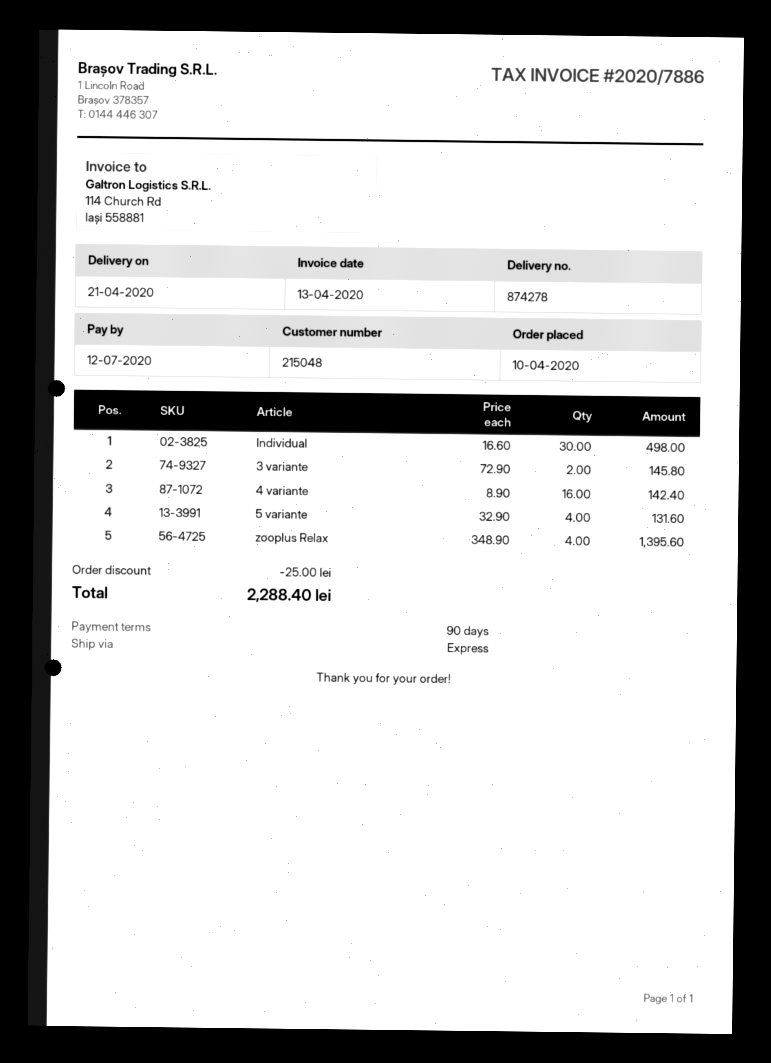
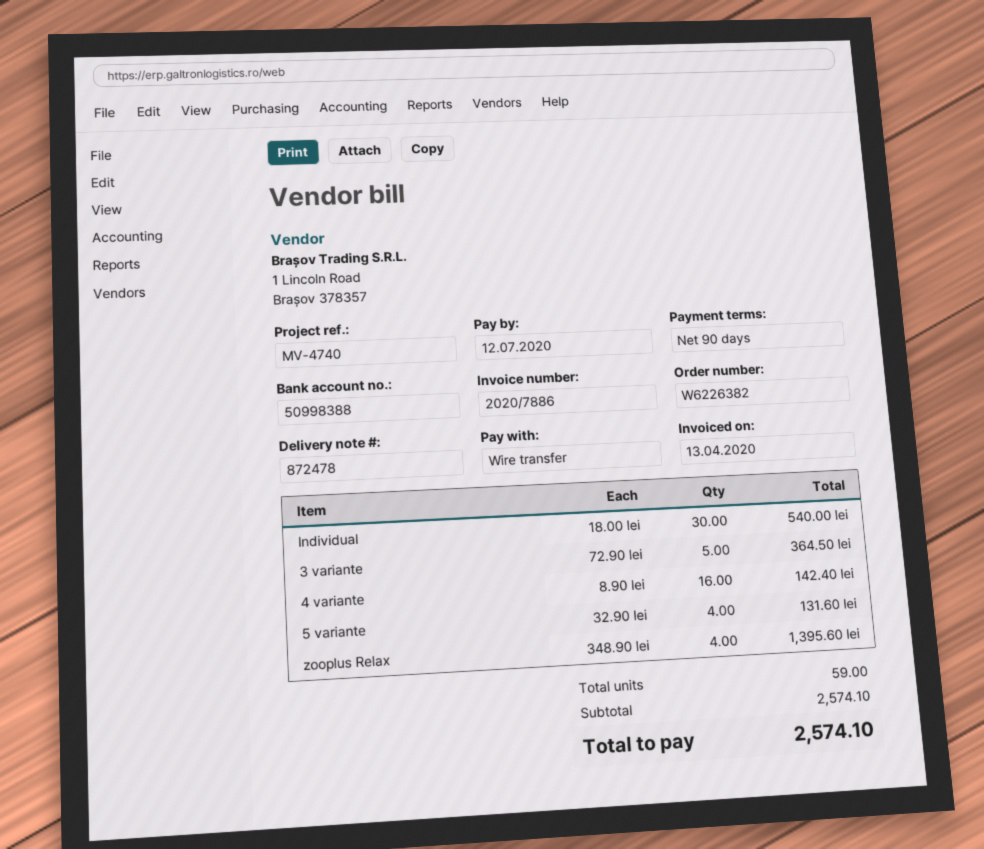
delivery note number: 874278 -> 872478
Individual: 30 x 16.60 = 498.00 -> 30 x 18.00 = 540.00
3 variante: 2 x 72.90 = 145.80 -> 5 x 72.90 = 364.50
discount: 25.00 -> none
total: 2288.40 -> 2574.10

